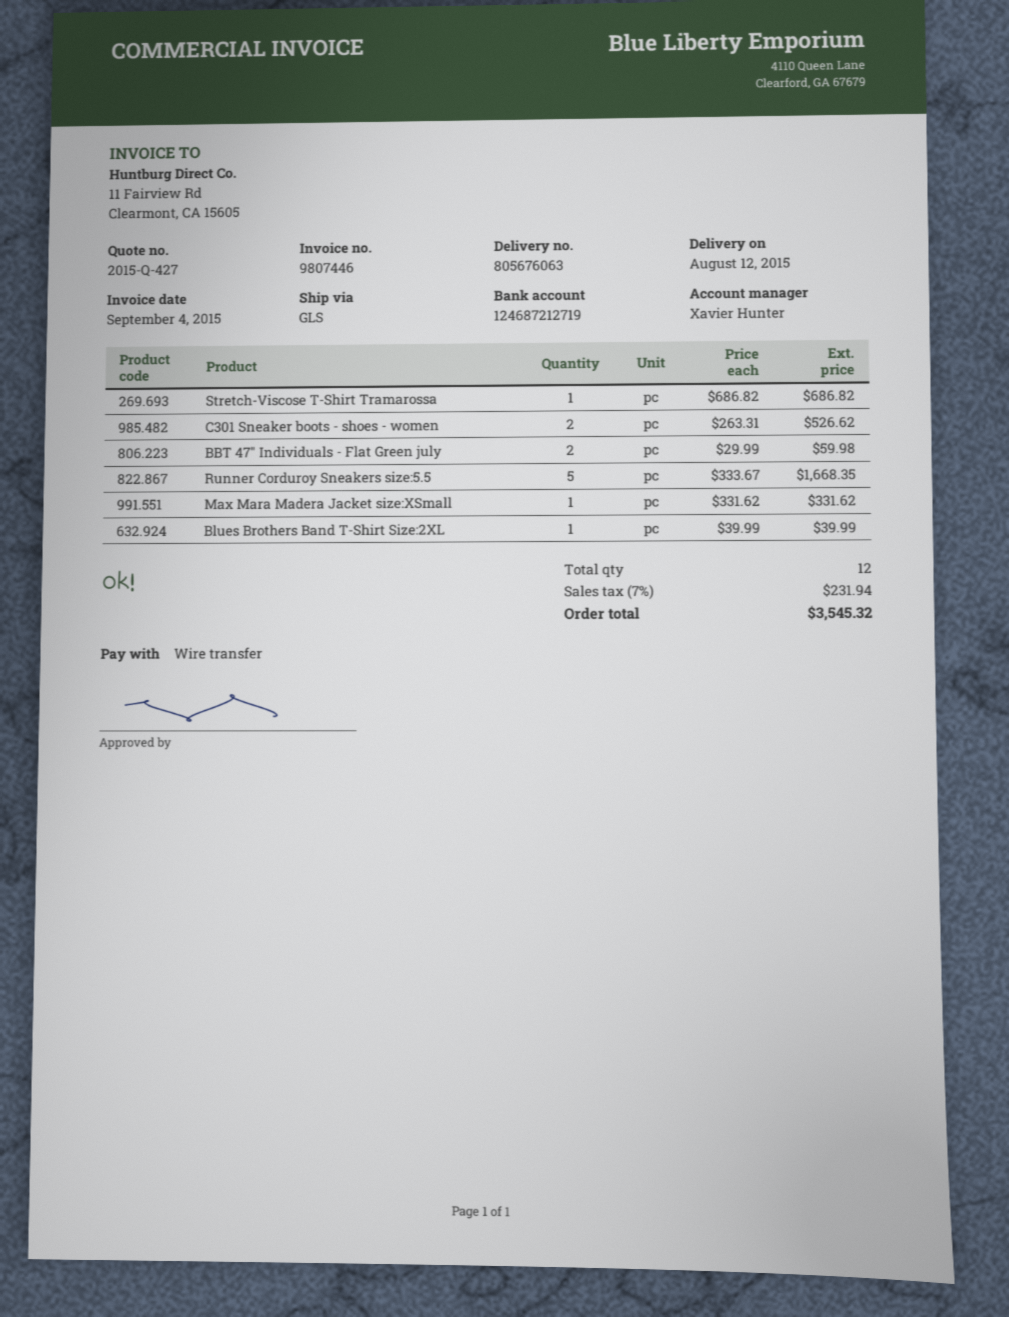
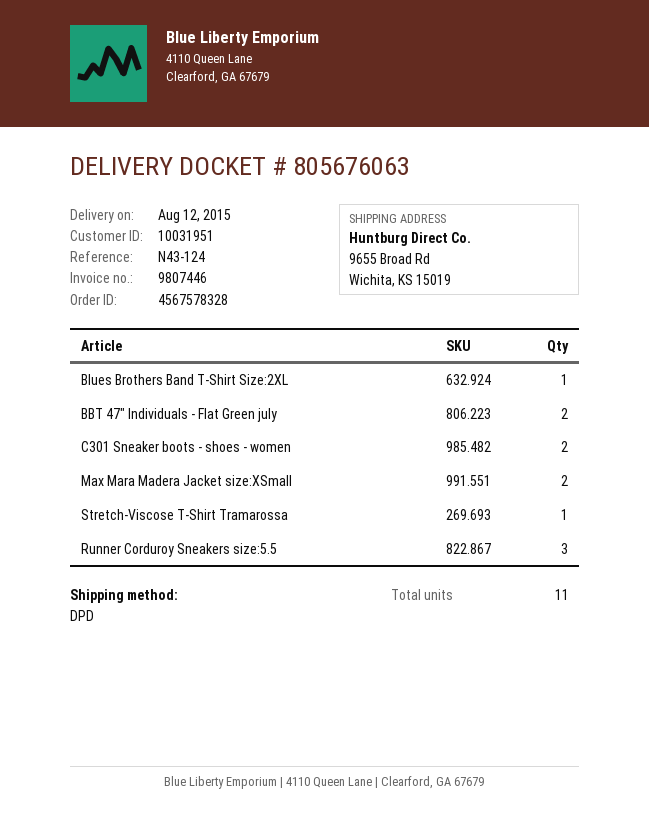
shipping method: GLS -> DPD
Runner Corduroy Sneakers size:5.5: 5 -> 3
Max Mara Madera Jacket size:XSmall: 1 -> 2
total quantity: 12 -> 11

